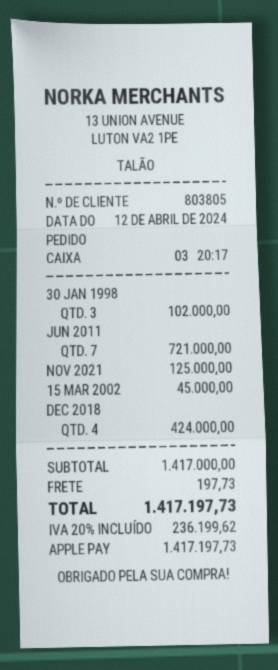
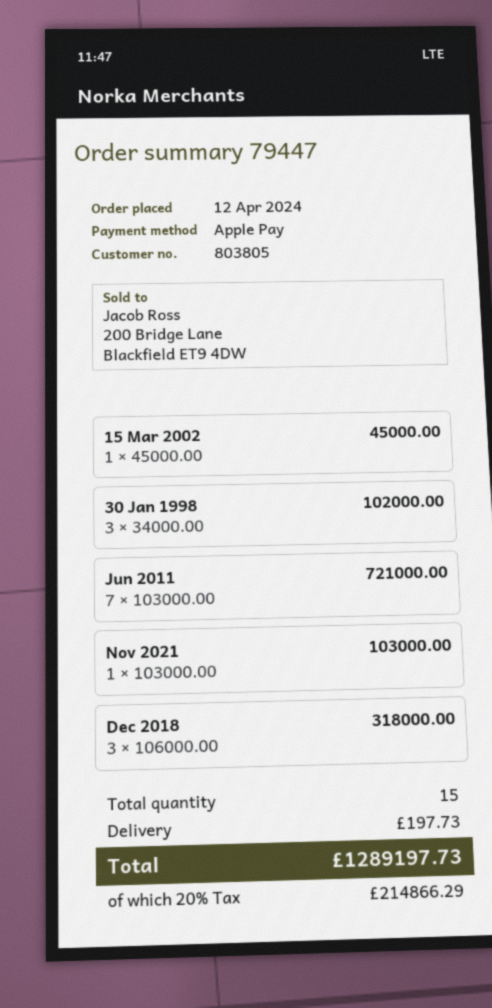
NOV 2021: 1 for 125000.00 -> 1 for 103000.00
DEC 2018: 4 for 424000.00 -> 3 for 318000.00
tax: 20% = 236199.62 -> 20% = 214866.29
total: 1417197.73 -> 1289197.73

